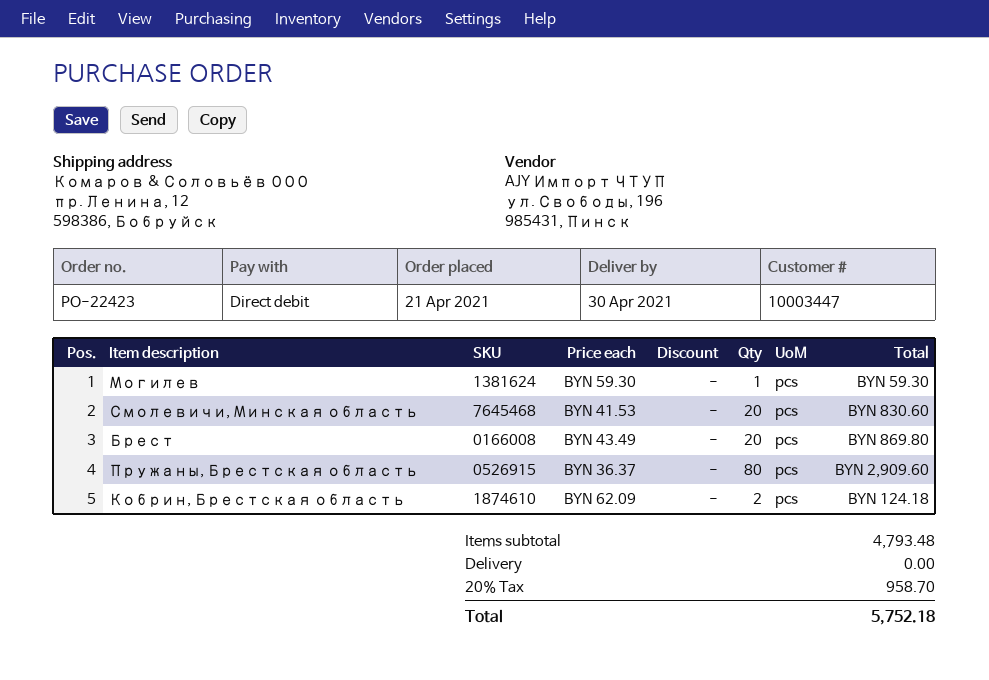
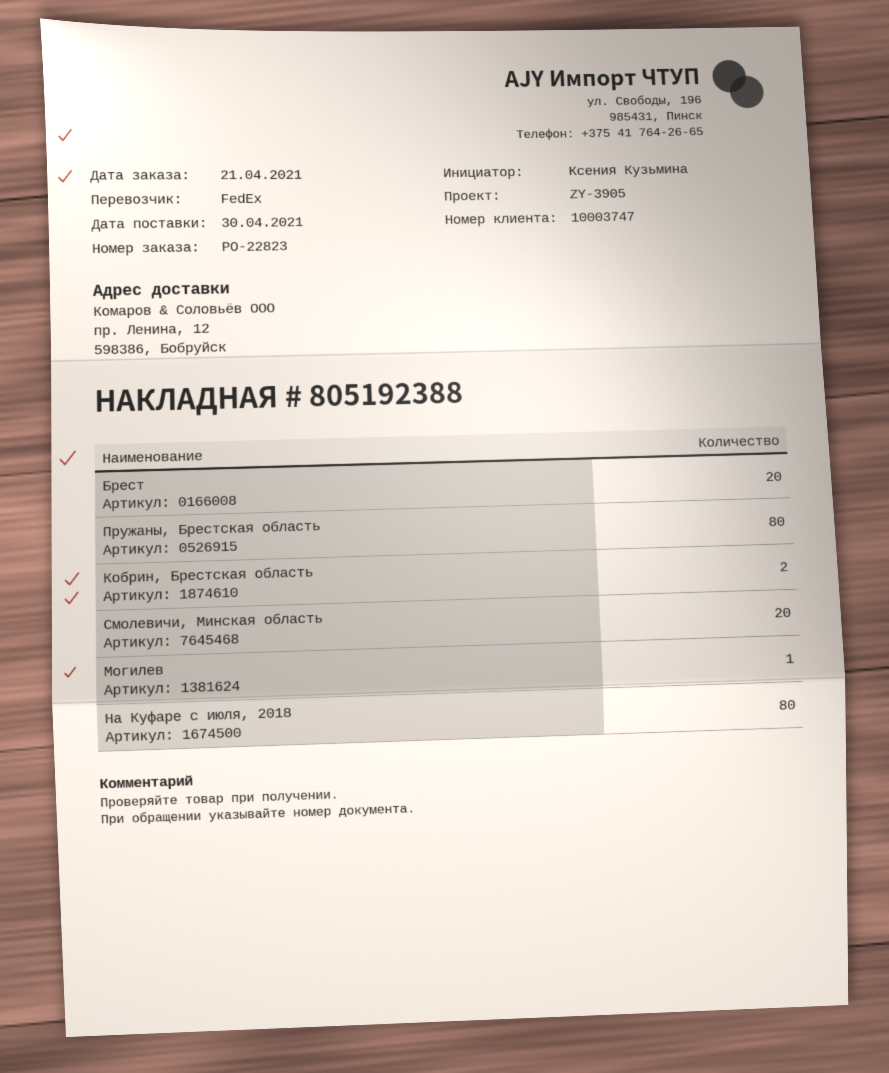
order number: PO-22423 -> PO-22823
customer number: 10003447 -> 10003747
На Куфаре с июля, 2018: none -> 80

